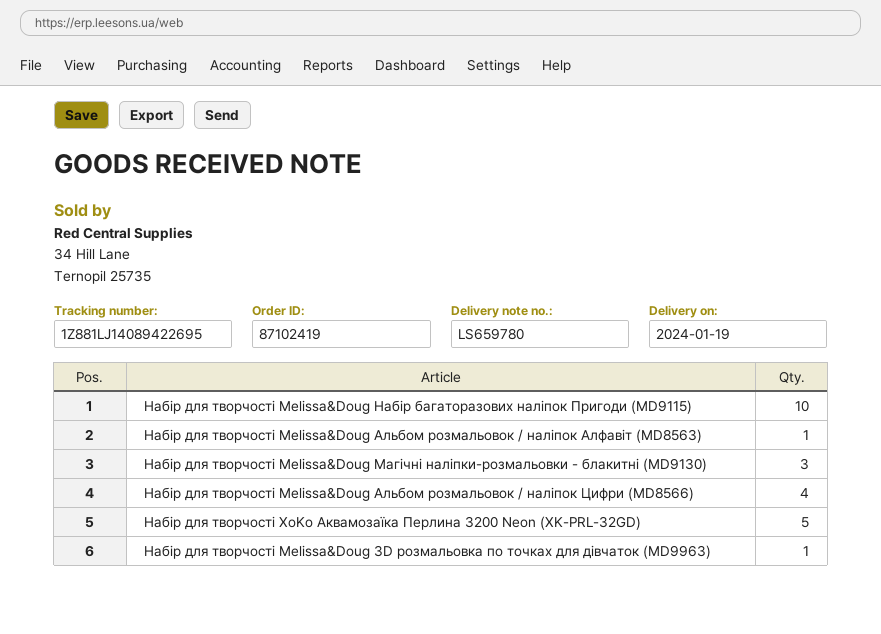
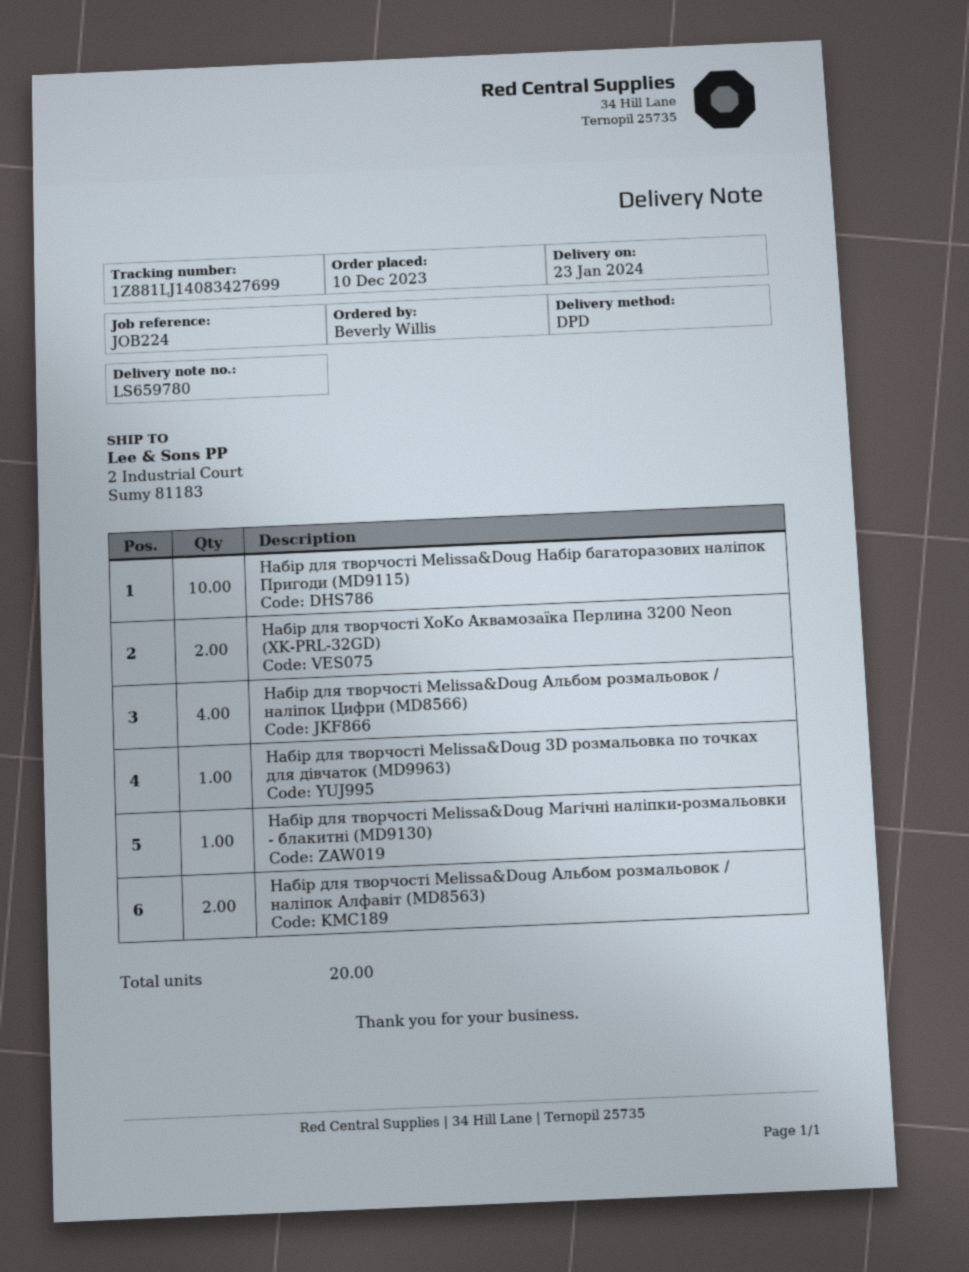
delivery date: 2024-01-19 -> 2024-01-23
tracking number: 1Z881LJ14089422695 -> 1Z881LJ14083427699
Набір для творчості Melissa&Doug Альбом розмальовок / наліпок Алфавіт (MD8563): 1 -> 2
Набір для творчості Melissa&Doug Магічні наліпки-розмальовки - блакитні (MD9130): 3 -> 1
Набір для творчості XoKo Аквамозаїка Перлина 3200 Neon (XK-PRL-32GD): 5 -> 2

